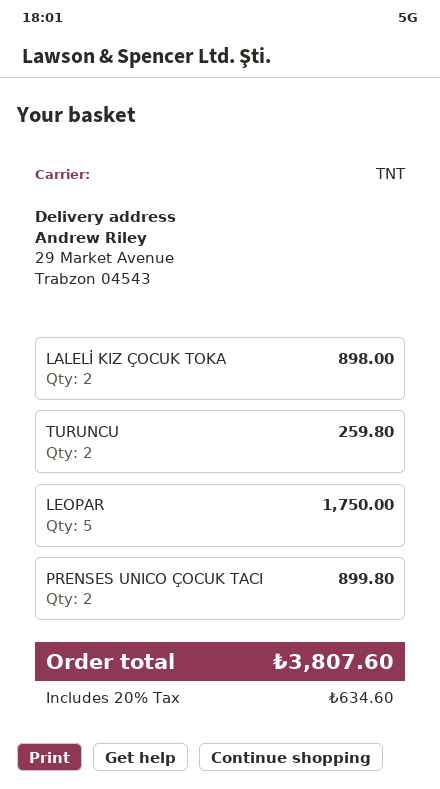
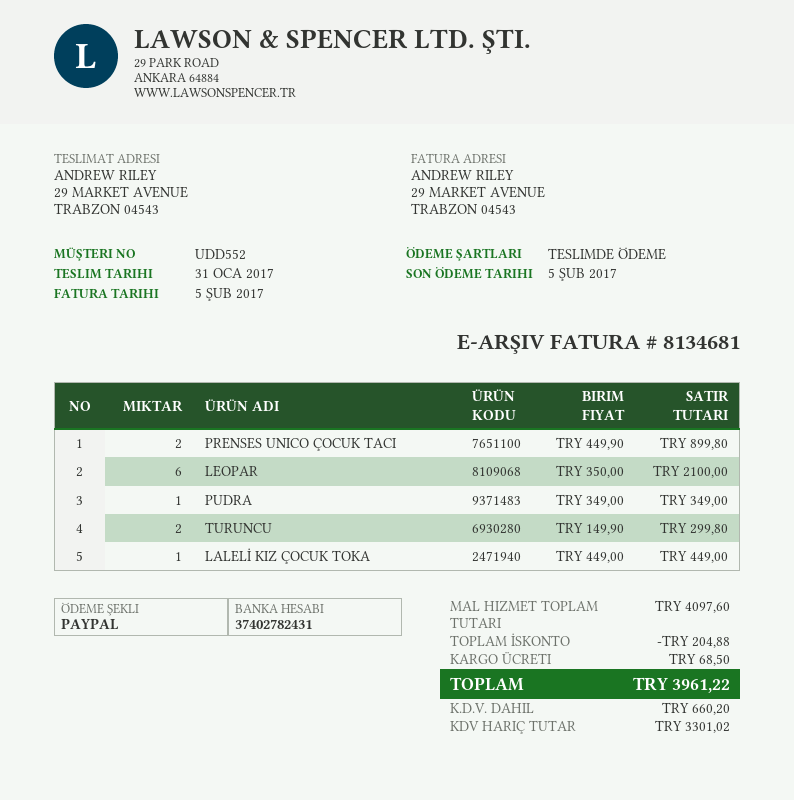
LALELİ KIZ ÇOCUK TOKA: 2 for 898.00 -> 1 for 449.00
TURUNCU: 2 for 259.80 -> 2 for 299.80
LEOPAR: 5 for 1750.00 -> 6 for 2100.00
PUDRA: none -> 1 for 349.00
discount: none -> 204.88
shipping: none -> 68.50
tax: 634.60 -> 660.20
total: 3807.60 -> 3961.22

